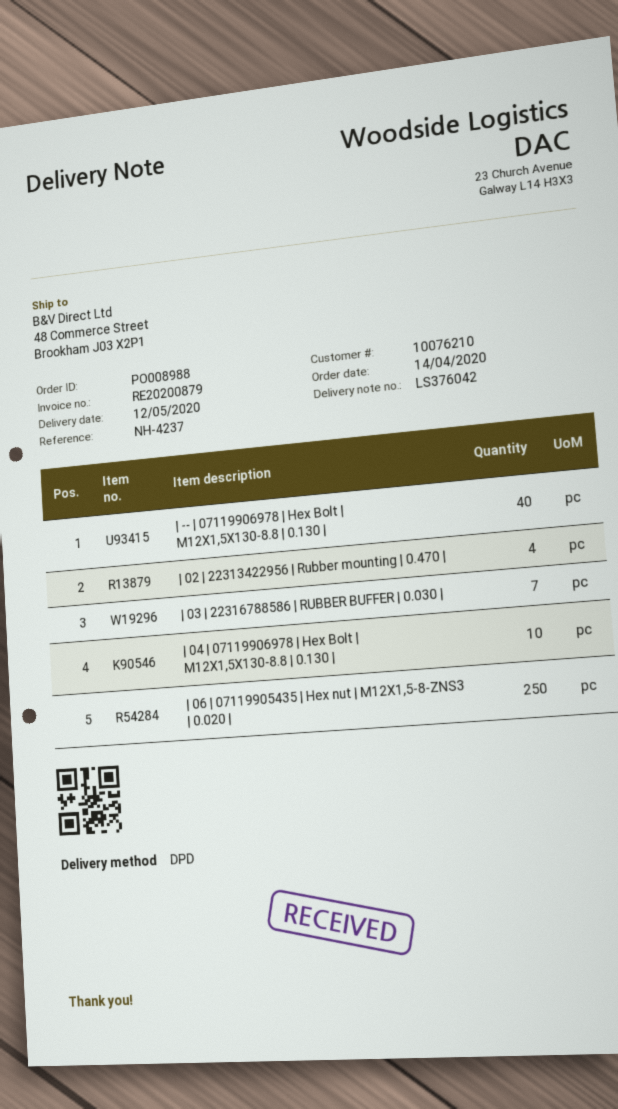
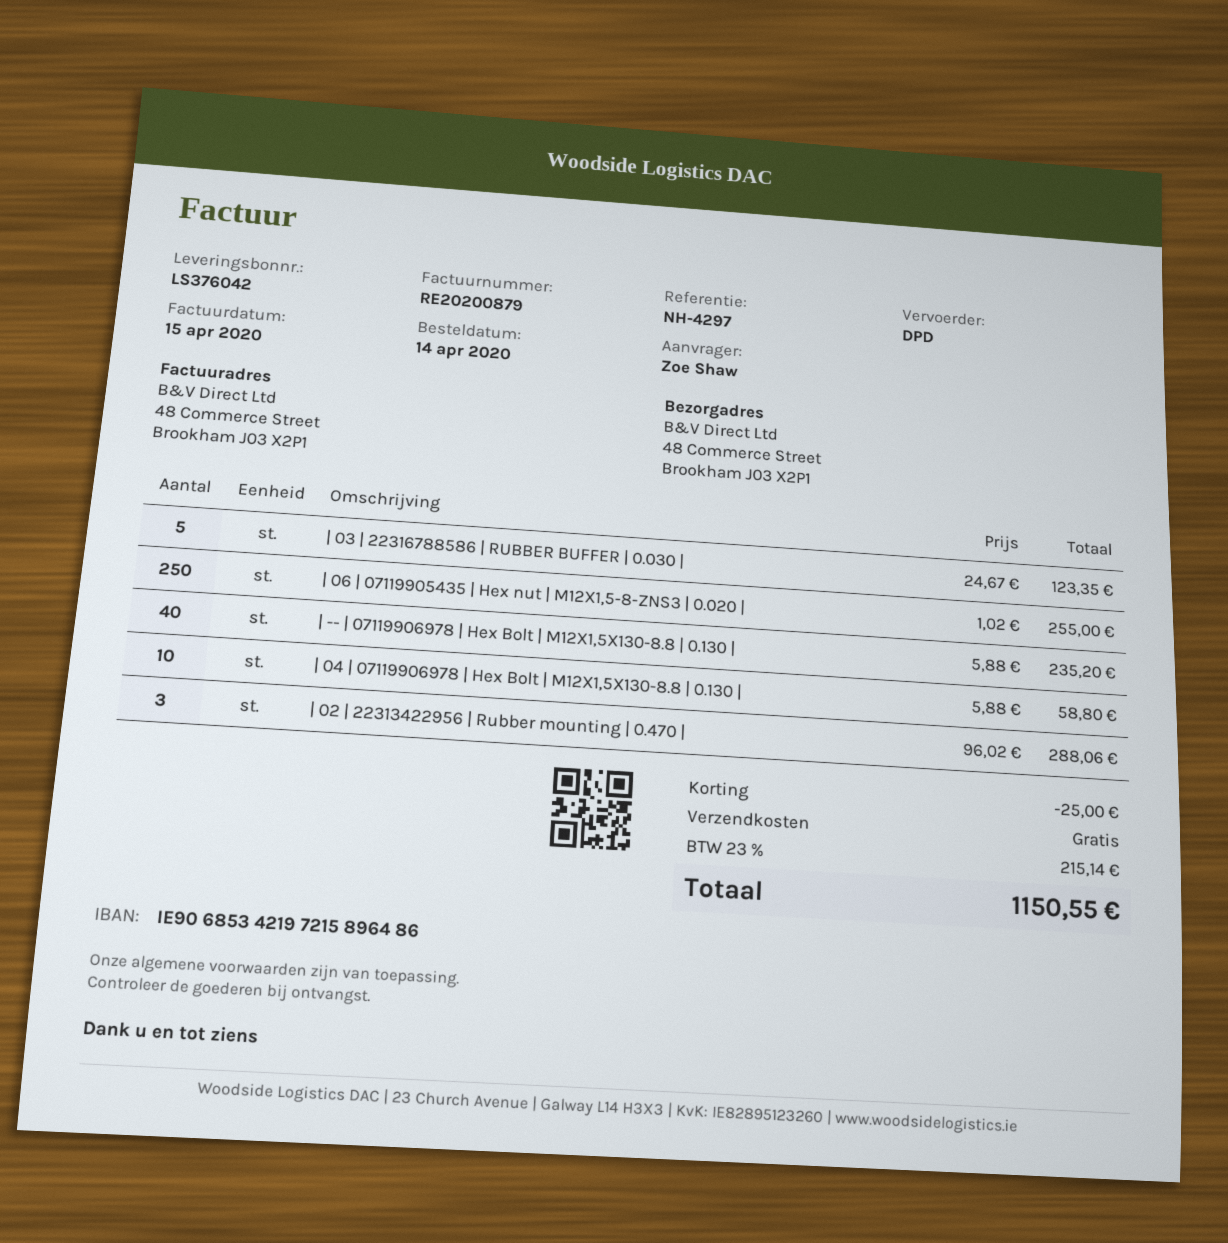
reference: NH-4237 -> NH-4297
| 02 | 22313422956 | Rubber mounting | 0.470 |: 4 -> 3
| 03 | 22316788586 | RUBBER BUFFER | 0.030 |: 7 -> 5

